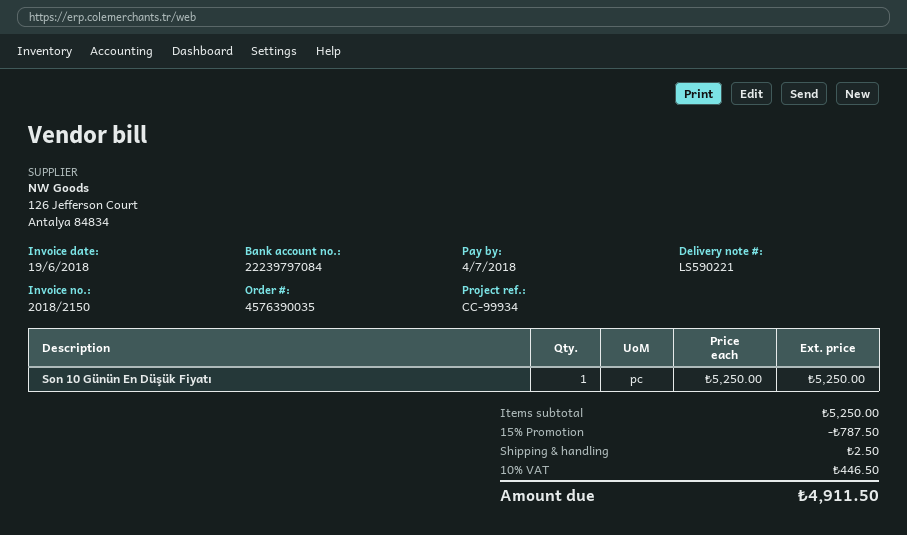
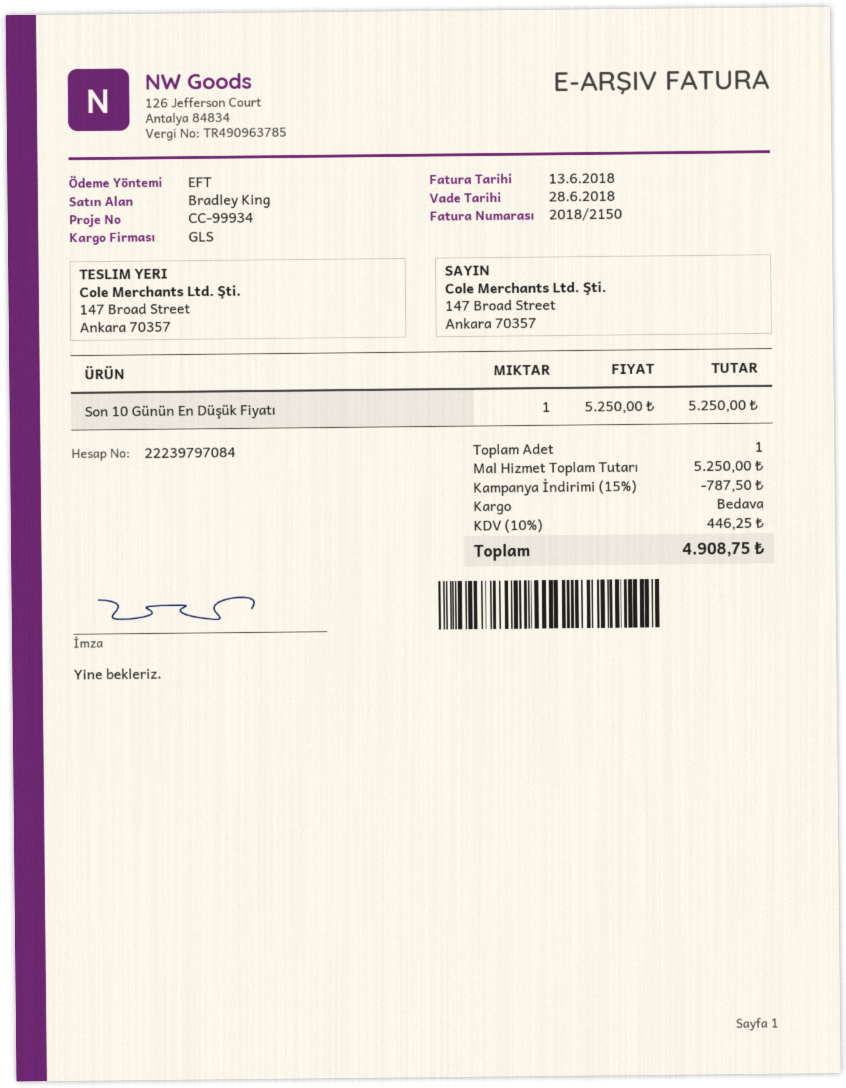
invoice date: 2018-06-19 -> 2018-06-13
due date: 2018-07-04 -> 2018-06-28
shipping: 2.50 -> 0.00
tax: 10% = 446.50 -> 10% = 446.25
total: 4911.50 -> 4908.75

